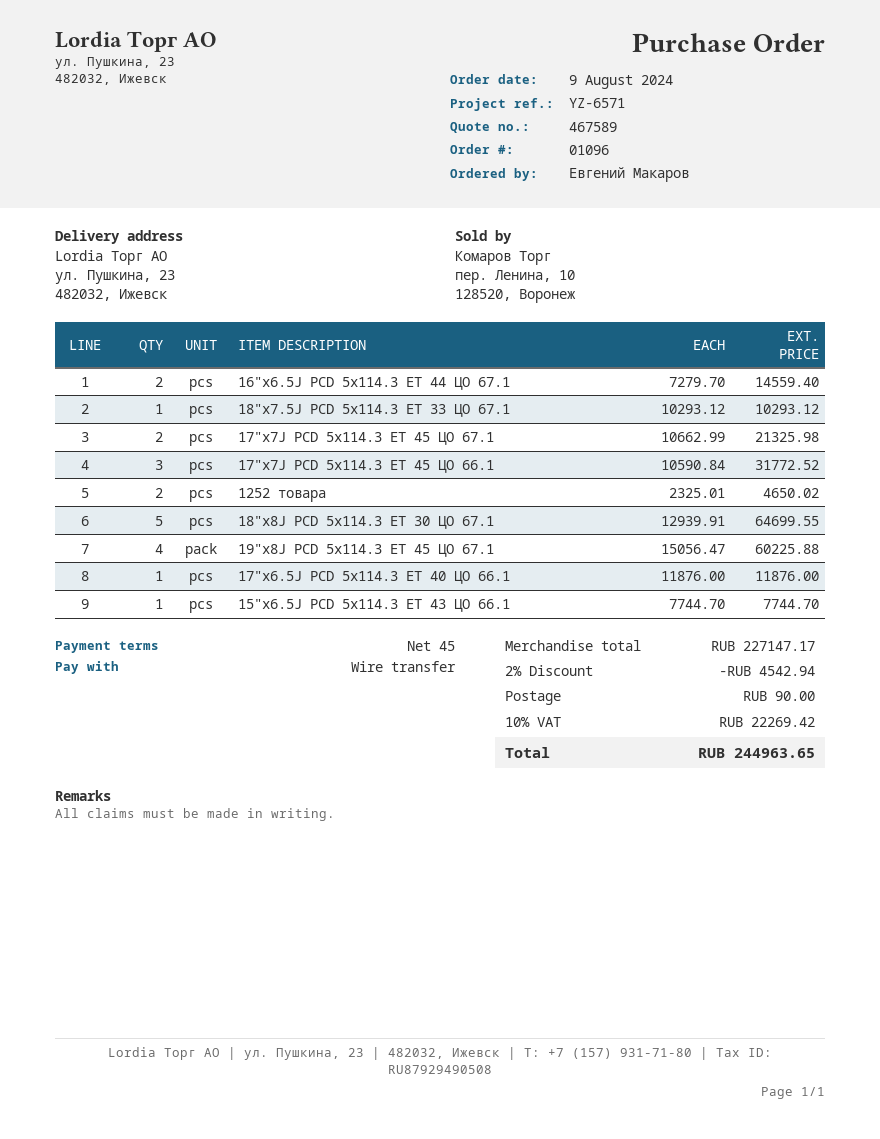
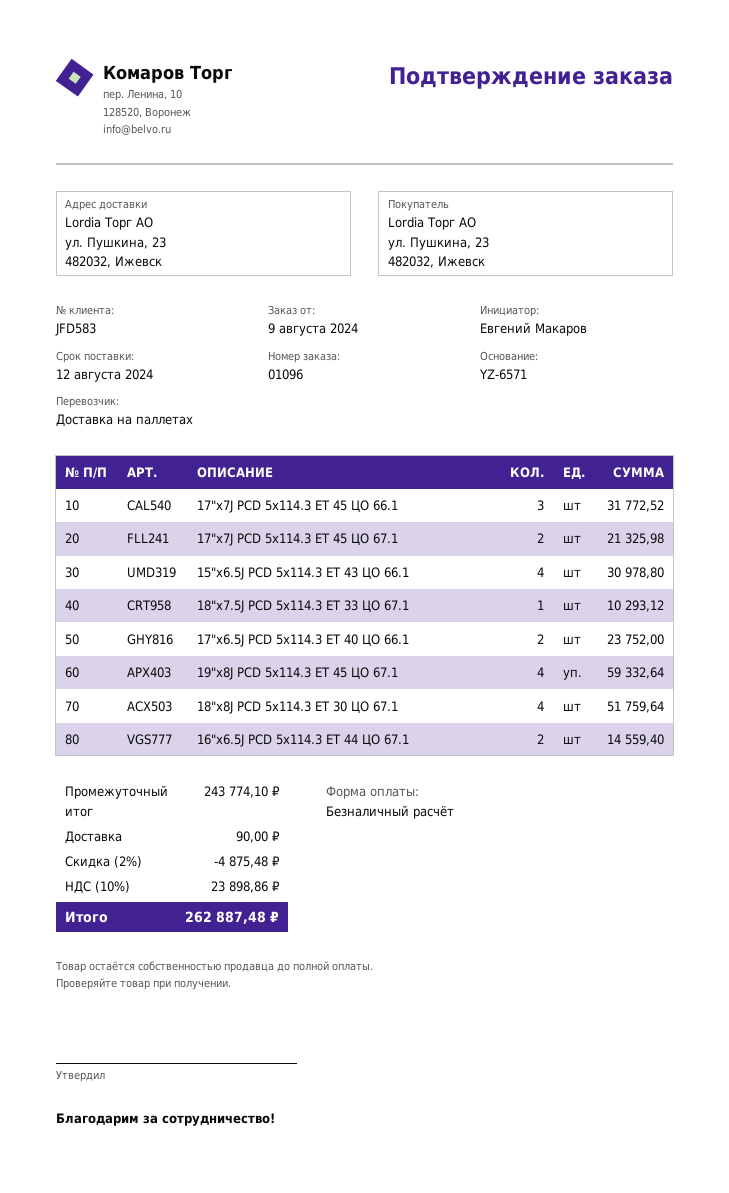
1252 товара: 2 for 4650.02 -> none
18"x8J PCD 5x114.3 ЕТ 30 ЦО 67.1: 5 for 64699.55 -> 4 for 51759.64
19"x8J PCD 5x114.3 ЕТ 45 ЦО 67.1: 4 for 60225.88 -> 4 for 59332.64
17"x6.5J PCD 5x114.3 ЕТ 40 ЦО 66.1: 1 for 11876.00 -> 2 for 23752.00
15"x6.5J PCD 5x114.3 ЕТ 43 ЦО 66.1: 1 for 7744.70 -> 4 for 30978.80
subtotal: 227147.17 -> 243774.10
discount: 2% = 4542.94 -> 2% = 4875.48
tax: 10% = 22269.42 -> 10% = 23898.86
total: 244963.65 -> 262887.48

